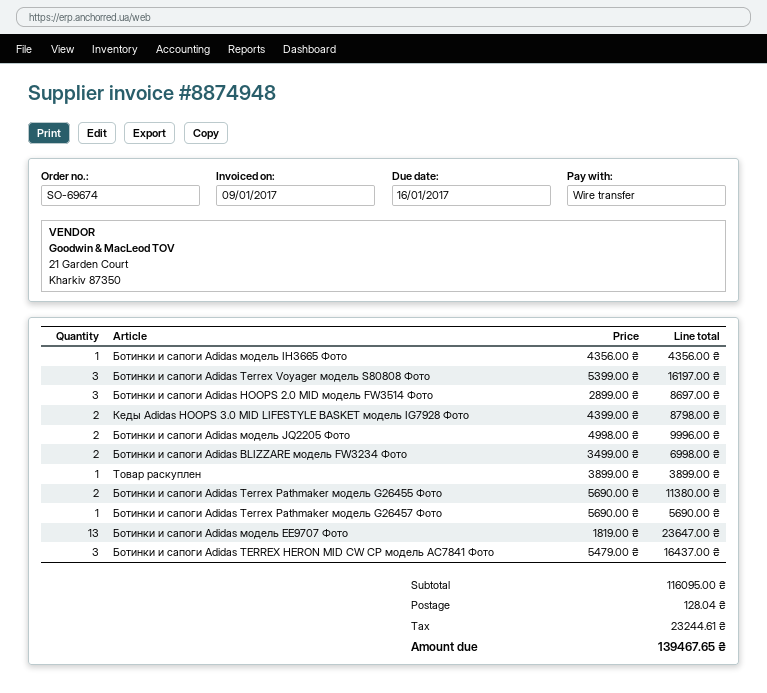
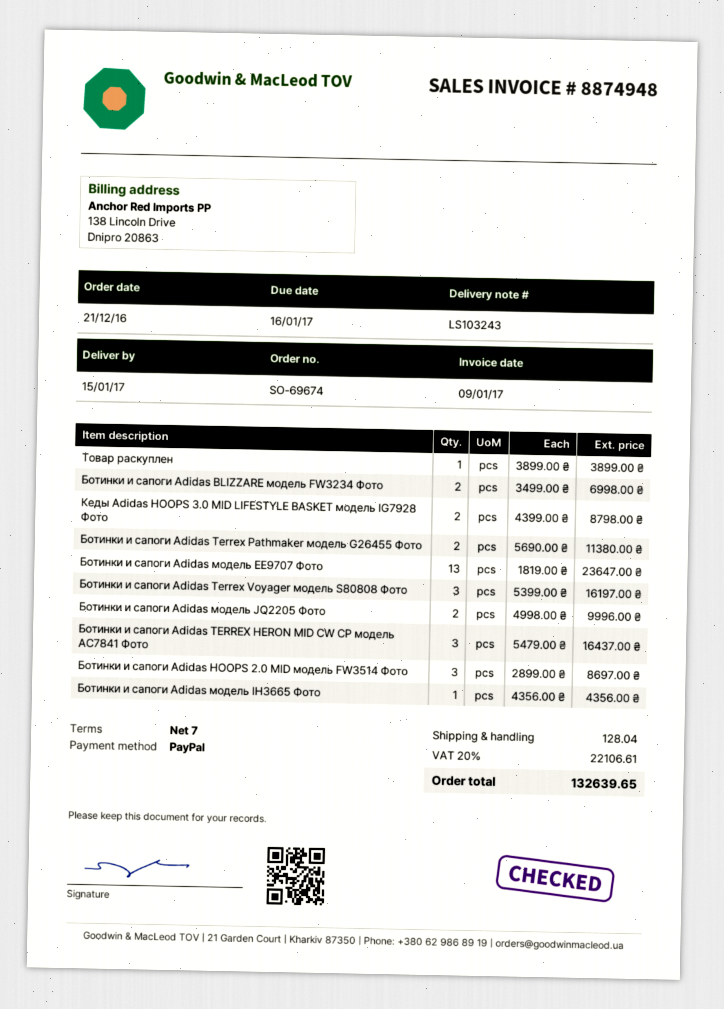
payment method: bank transfer -> PayPal
Ботинки и сапоги Adidas Terrex Pathmaker модель G26457 Фото: 1 x 5690.00 = 5690.00 -> none
tax: 23244.61 -> 22106.61
total: 139467.65 -> 132639.65

